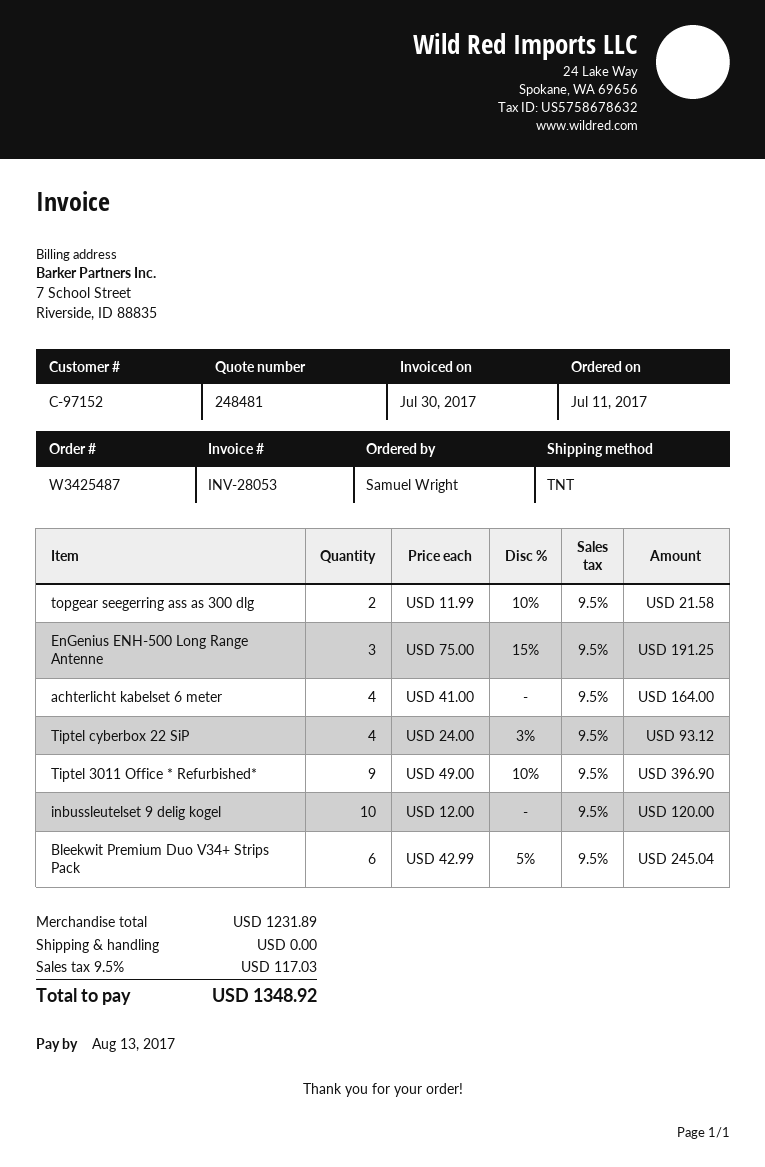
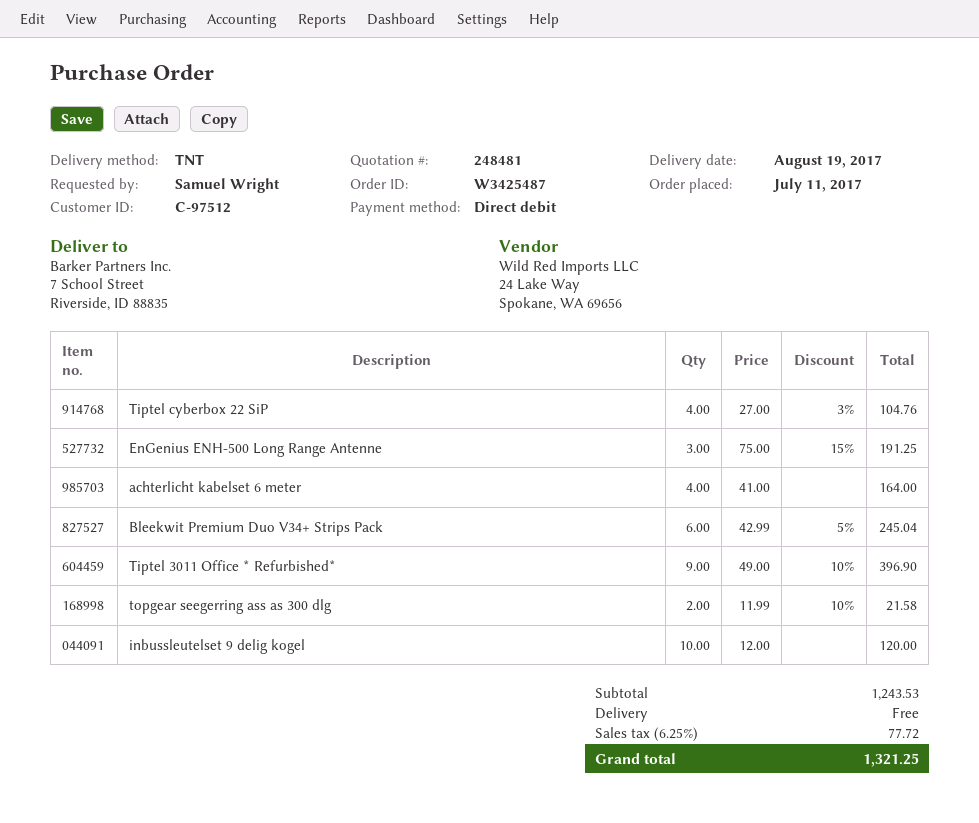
customer number: C-97152 -> C-97512
Tiptel cyberbox 22 SiP: 4 x 24.00 - 3% = 93.12 -> 4 x 27.00 - 3% = 104.76
subtotal: 1231.89 -> 1243.53
tax: 9.5% = 117.03 -> 6.25% = 77.72
total: 1348.92 -> 1321.25

